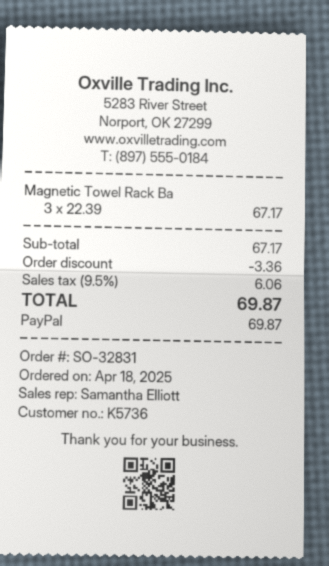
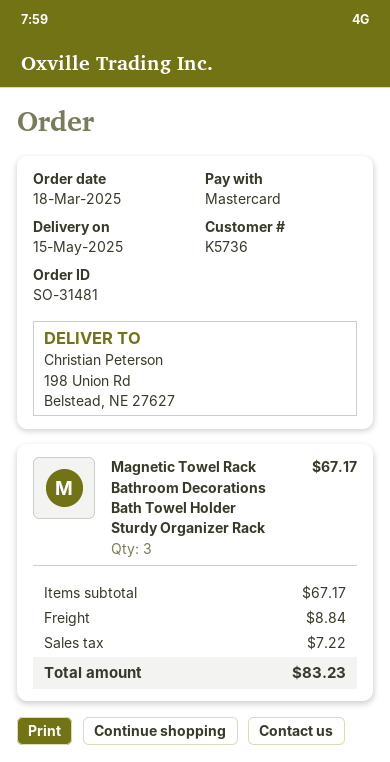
order number: SO-32831 -> SO-31481
order date: 2025-04-18 -> 2025-03-18
payment method: PayPal -> Mastercard
discount: 3.36 -> none
shipping: none -> 8.84
tax: 6.06 -> 7.22
total: 69.87 -> 83.23

